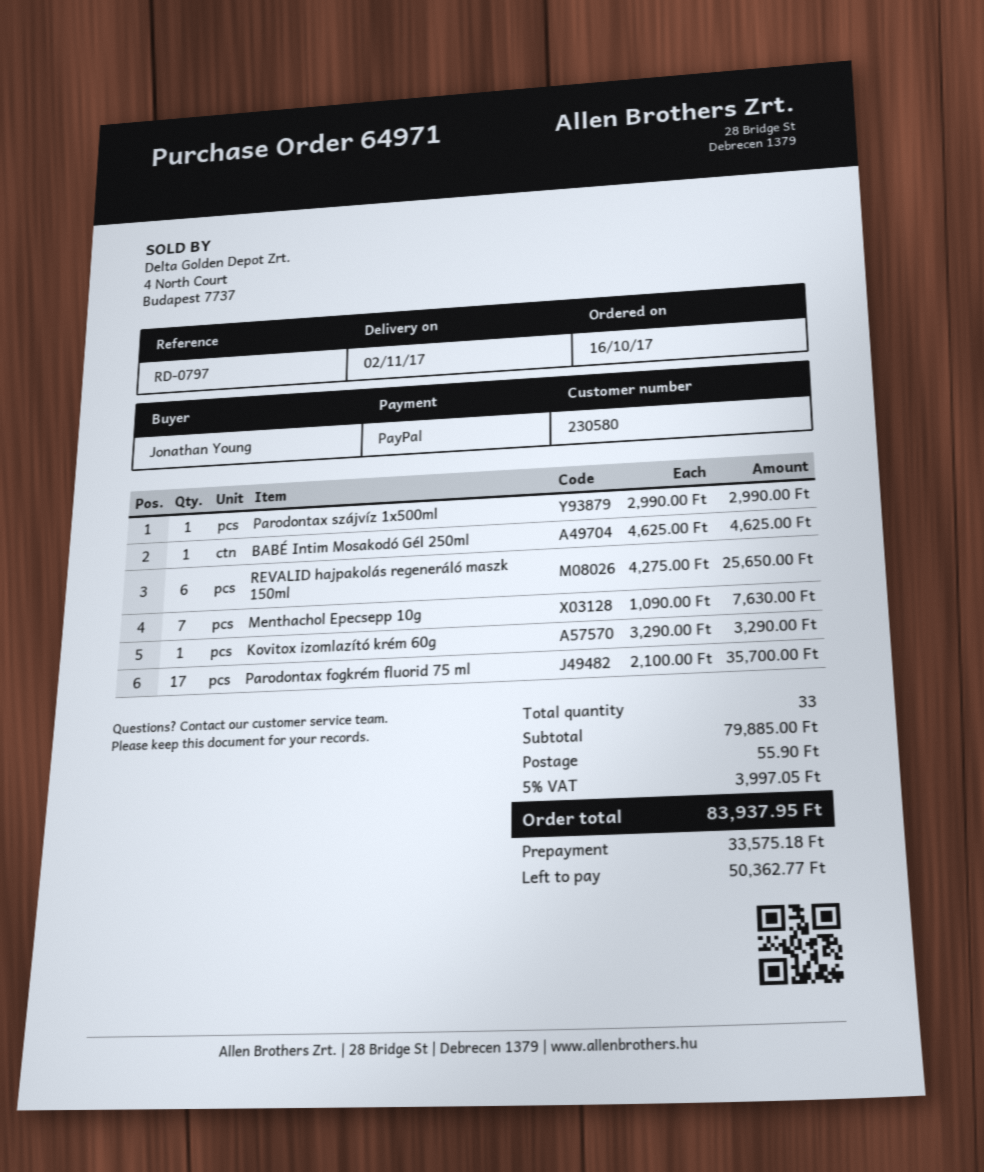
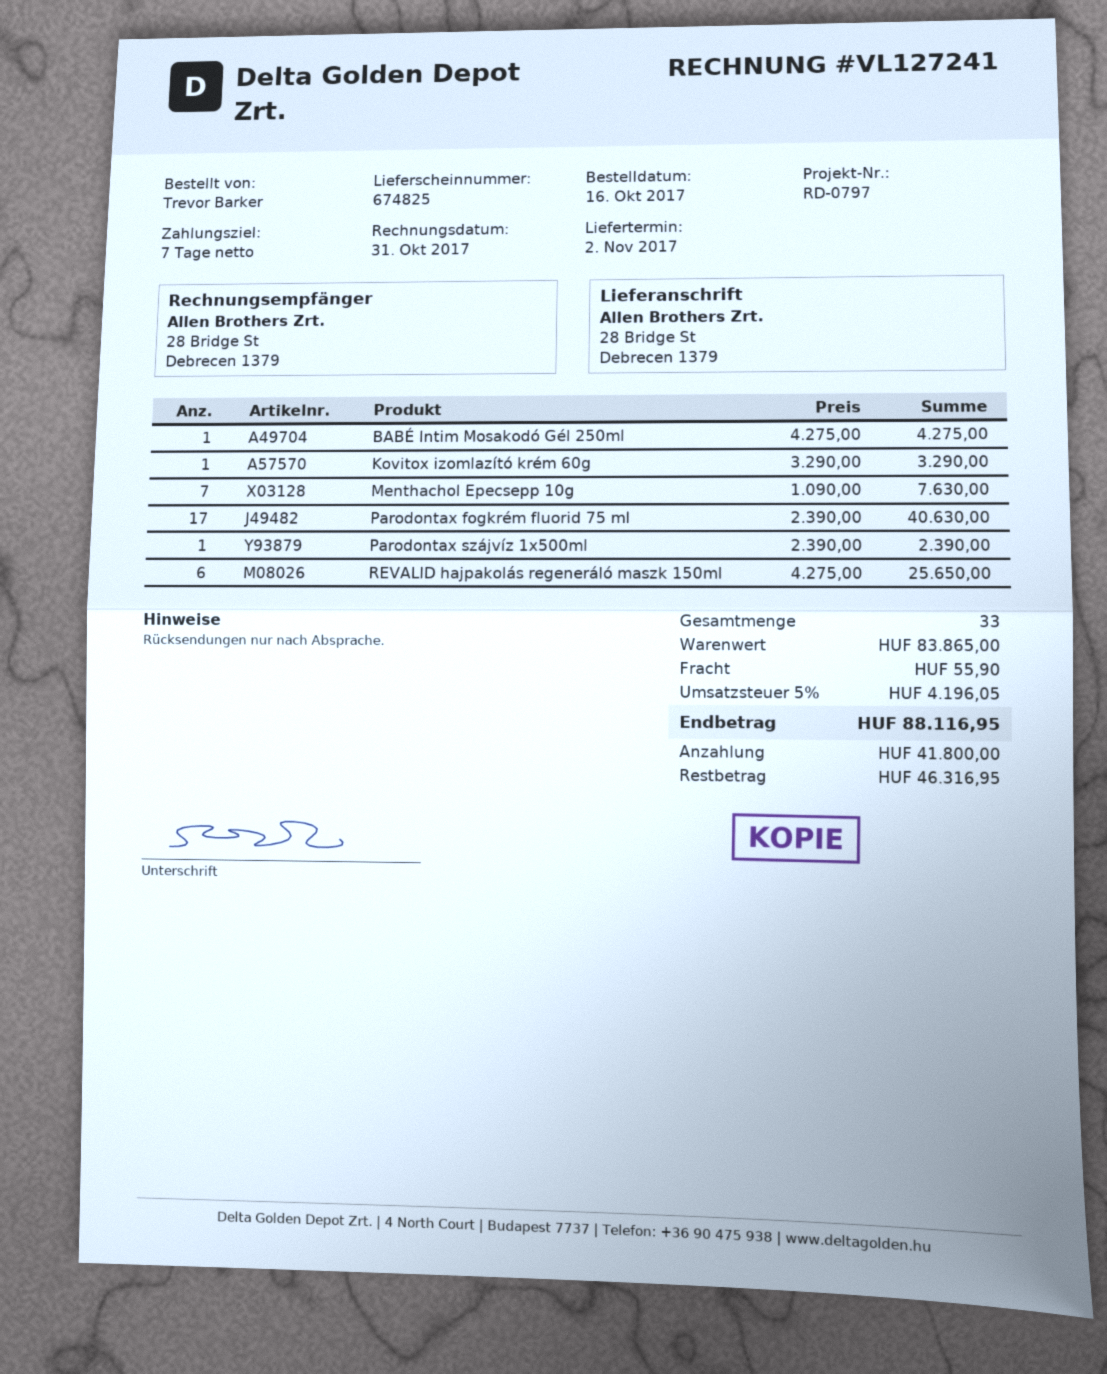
ordered by: Jonathan Young -> Trevor Barker
Parodontax szájvíz 1x500ml: 1 x 2990.00 = 2990.00 -> 1 x 2390.00 = 2390.00
BABÉ Intim Mosakodó Gél 250ml: 1 x 4625.00 = 4625.00 -> 1 x 4275.00 = 4275.00
Parodontax fogkrém fluorid 75 ml: 17 x 2100.00 = 35700.00 -> 17 x 2390.00 = 40630.00
subtotal: 79885.00 -> 83865.00
tax: 5% = 3997.05 -> 5% = 4196.05
total: 83937.95 -> 88116.95
deposit: 33575.18 -> 41800.00
balance: 50362.77 -> 46316.95

